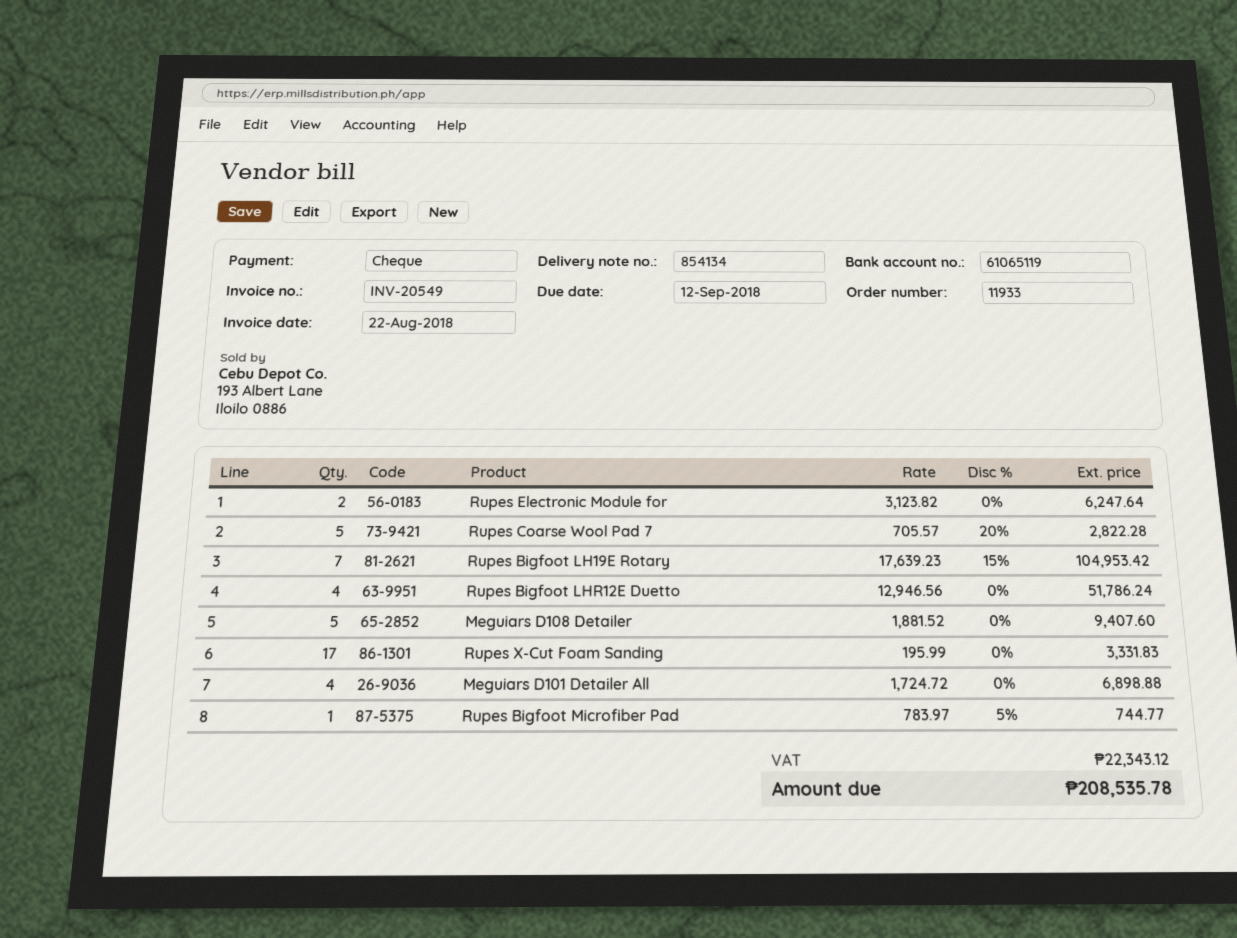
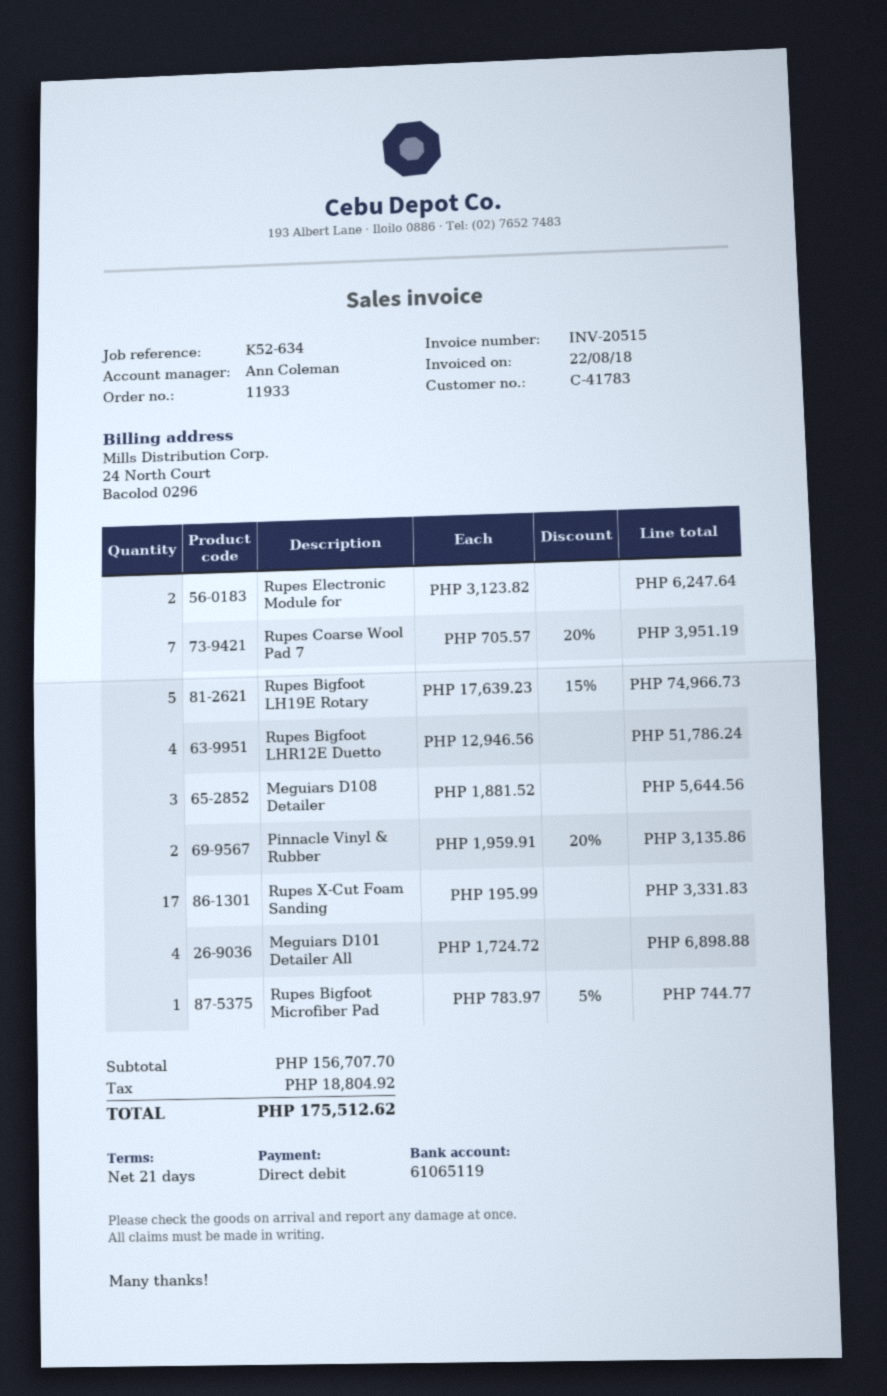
invoice number: INV-20549 -> INV-20515
payment method: cheque -> direct debit
Rupes Coarse Wool Pad 7: 5 x 705.57 - 20% = 2822.28 -> 7 x 705.57 - 20% = 3951.19
Rupes Bigfoot LH19E Rotary: 7 x 17639.23 - 15% = 104953.42 -> 5 x 17639.23 - 15% = 74966.73
Meguiars D108 Detailer: 5 x 1881.52 = 9407.60 -> 3 x 1881.52 = 5644.56
Pinnacle Vinyl & Rubber: none -> 2 x 1959.91 - 20% = 3135.86
tax: 22343.12 -> 18804.92
total: 208535.78 -> 175512.62

